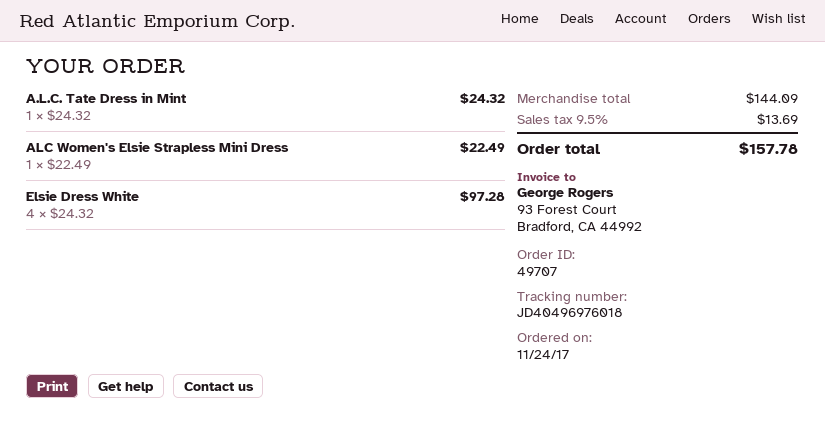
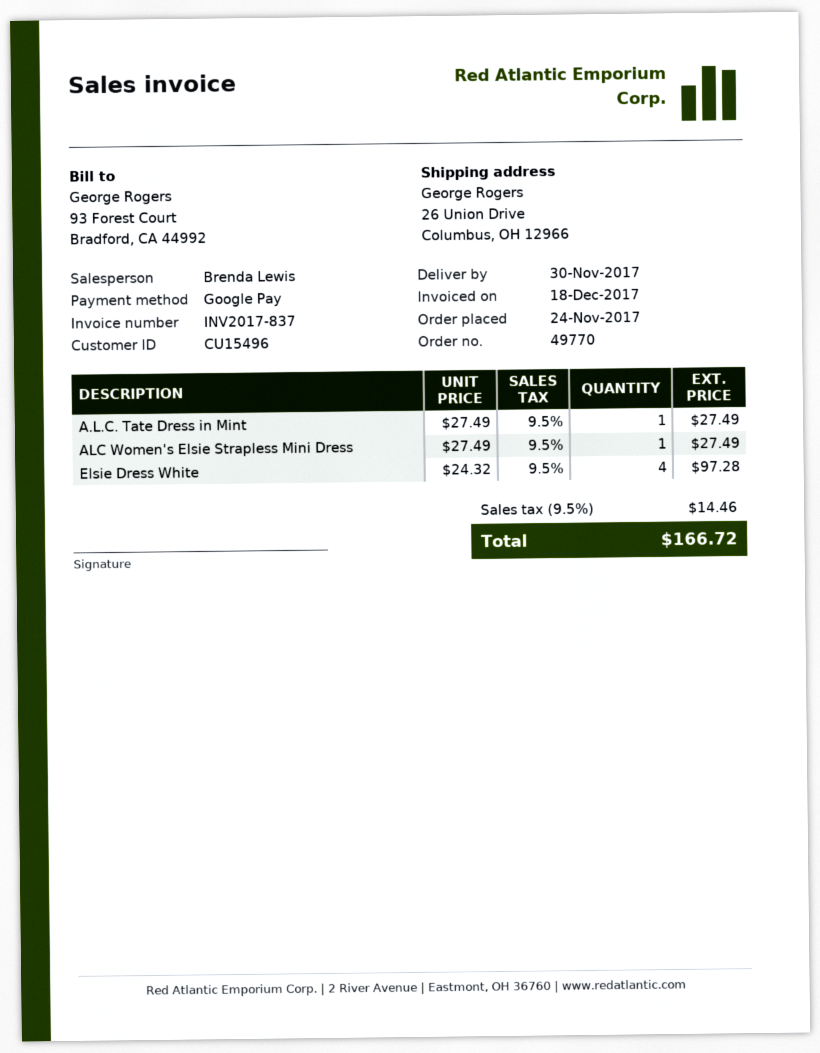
order number: 49707 -> 49770
A.L.C. Tate Dress in Mint: 1 x 24.32 = 24.32 -> 1 x 27.49 = 27.49
ALC Women's Elsie Strapless Mini Dress: 1 x 22.49 = 22.49 -> 1 x 27.49 = 27.49
tax: 9.5% = 13.69 -> 9.5% = 14.46
total: 157.78 -> 166.72

